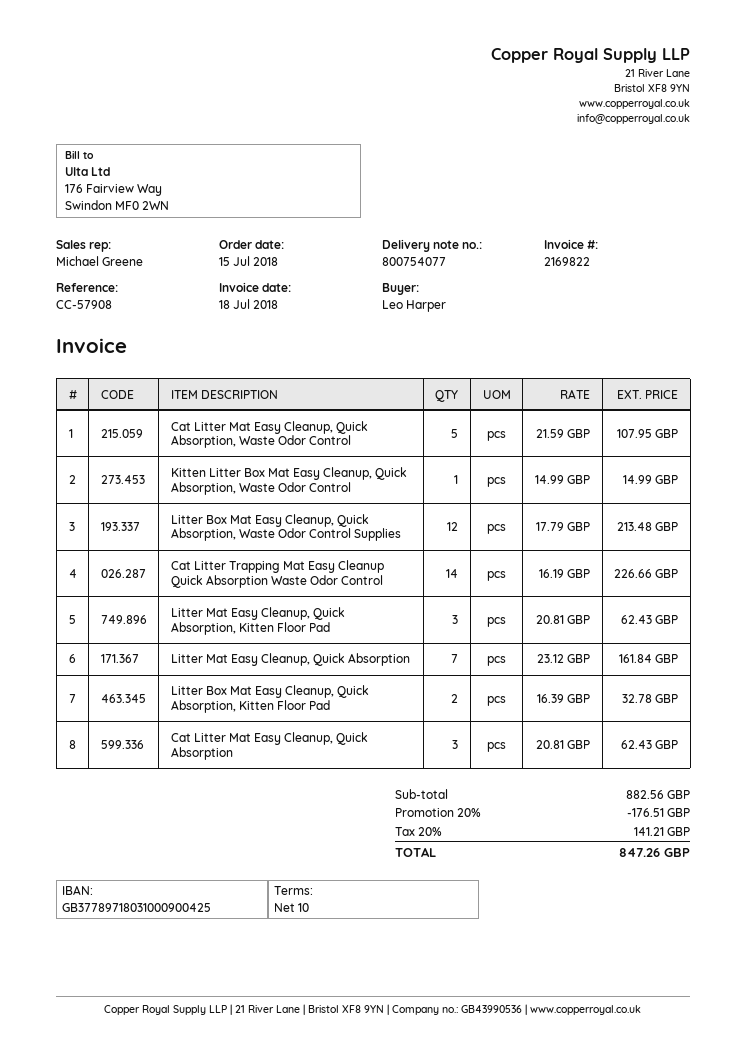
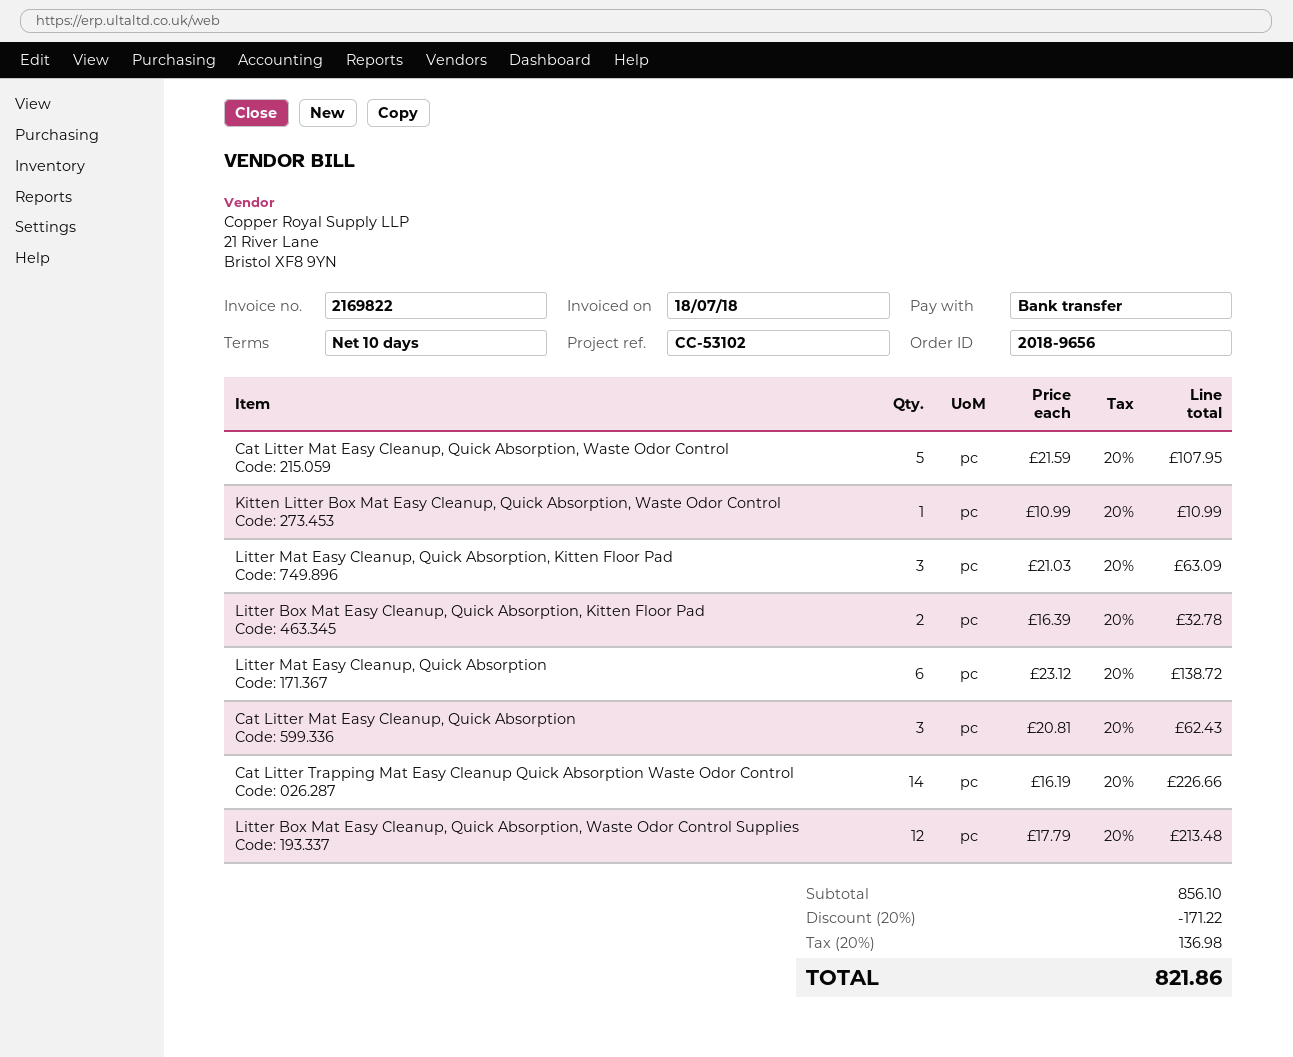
reference: CC-57908 -> CC-53102
Kitten Litter Box Mat Easy Cleanup, Quick Absorption, Waste Odor Control: 1 x 14.99 = 14.99 -> 1 x 10.99 = 10.99
Litter Mat Easy Cleanup, Quick Absorption, Kitten Floor Pad: 3 x 20.81 = 62.43 -> 3 x 21.03 = 63.09
Litter Mat Easy Cleanup, Quick Absorption: 7 x 23.12 = 161.84 -> 6 x 23.12 = 138.72
subtotal: 882.56 -> 856.10
discount: 20% = 176.51 -> 20% = 171.22
tax: 20% = 141.21 -> 20% = 136.98
total: 847.26 -> 821.86

